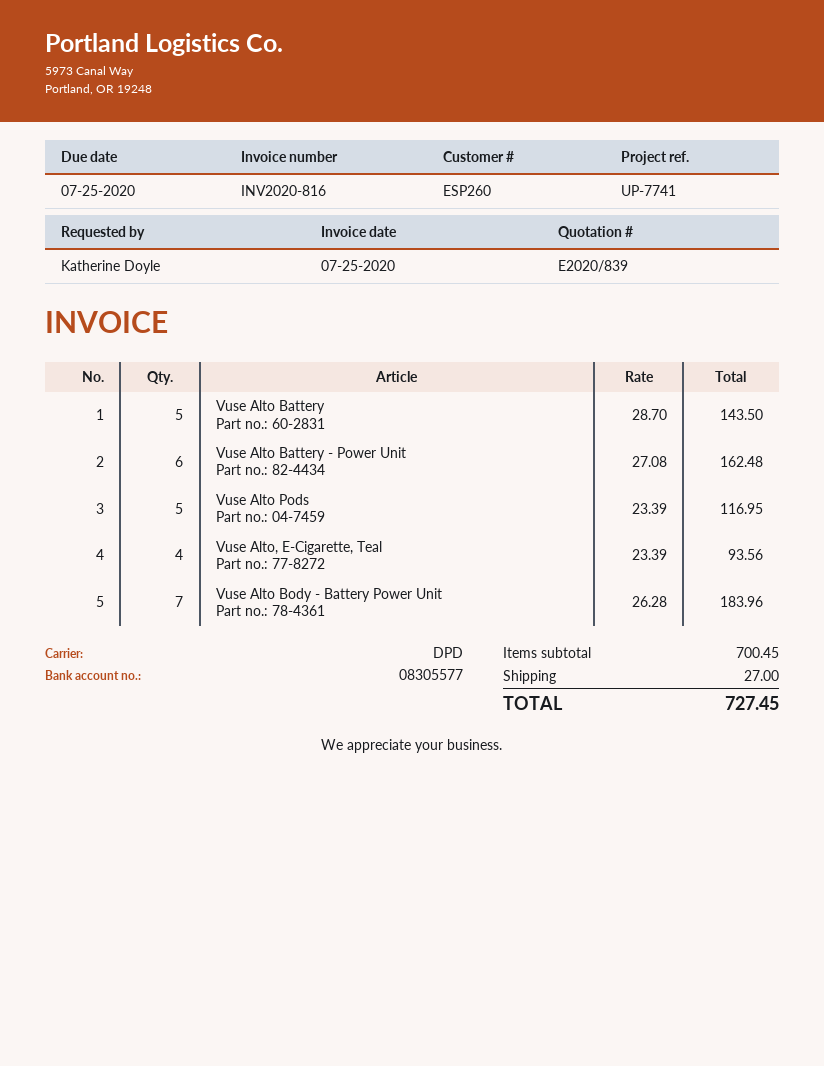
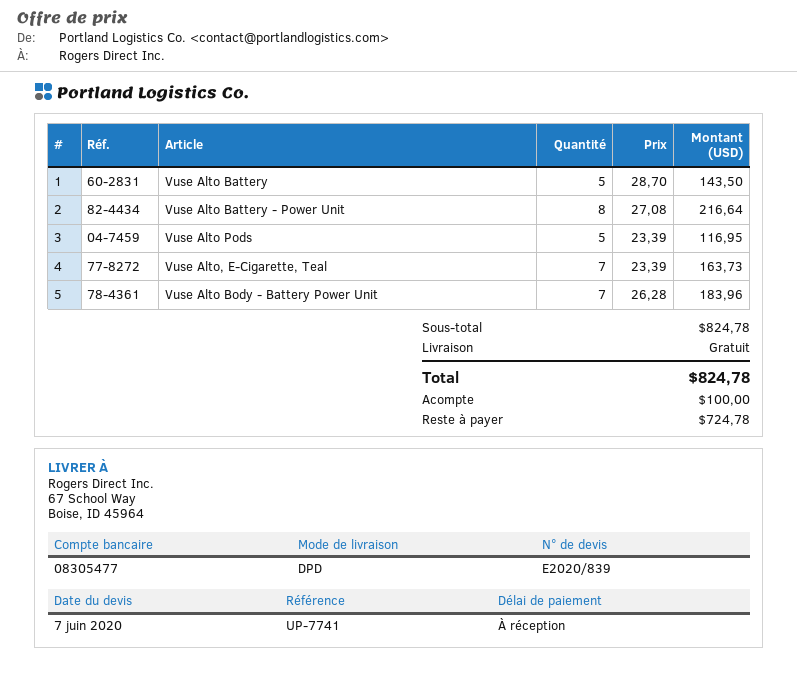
bank account: 08305577 -> 08305477
Vuse Alto Battery - Power Unit: 6 x 27.08 = 162.48 -> 8 x 27.08 = 216.64
Vuse Alto, E-Cigarette, Teal: 4 x 23.39 = 93.56 -> 7 x 23.39 = 163.73
subtotal: 700.45 -> 824.78
shipping: 27.00 -> 0.00
total: 727.45 -> 824.78

